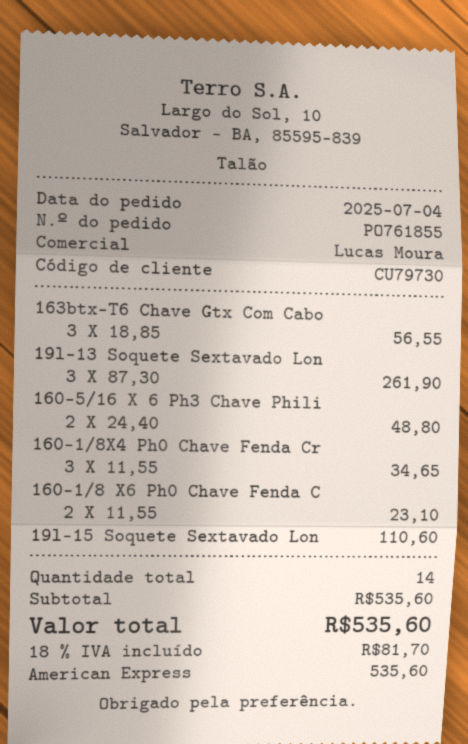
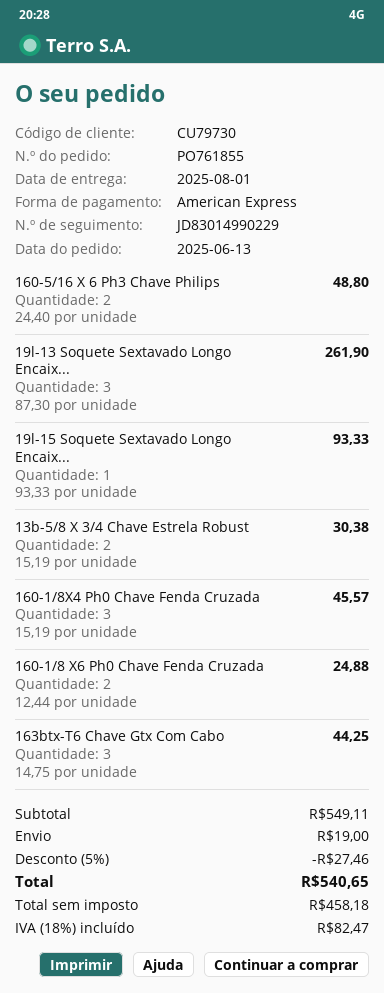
order date: 2025-07-04 -> 2025-06-13
163btx-T6 Chave Gtx Com Cabo: 3 x 18.85 = 56.55 -> 3 x 14.75 = 44.25
160-1/8X4 Ph0 Chave Fenda Cr: 3 x 11.55 = 34.65 -> 3 x 15.19 = 45.57
160-1/8 X6 Ph0 Chave Fenda C: 2 x 11.55 = 23.10 -> 2 x 12.44 = 24.88
19l-15 Soquete Sextavado Lon: 1 x 110.60 = 110.60 -> 1 x 93.33 = 93.33
13b-5/8 X 3/4 Chave Estrela Robust: none -> 2 x 15.19 = 30.38
subtotal: 535.60 -> 549.11
discount: none -> 5% = 27.46
shipping: none -> 19.00
tax: 18% = 81.70 -> 18% = 82.47
total: 535.60 -> 540.65

